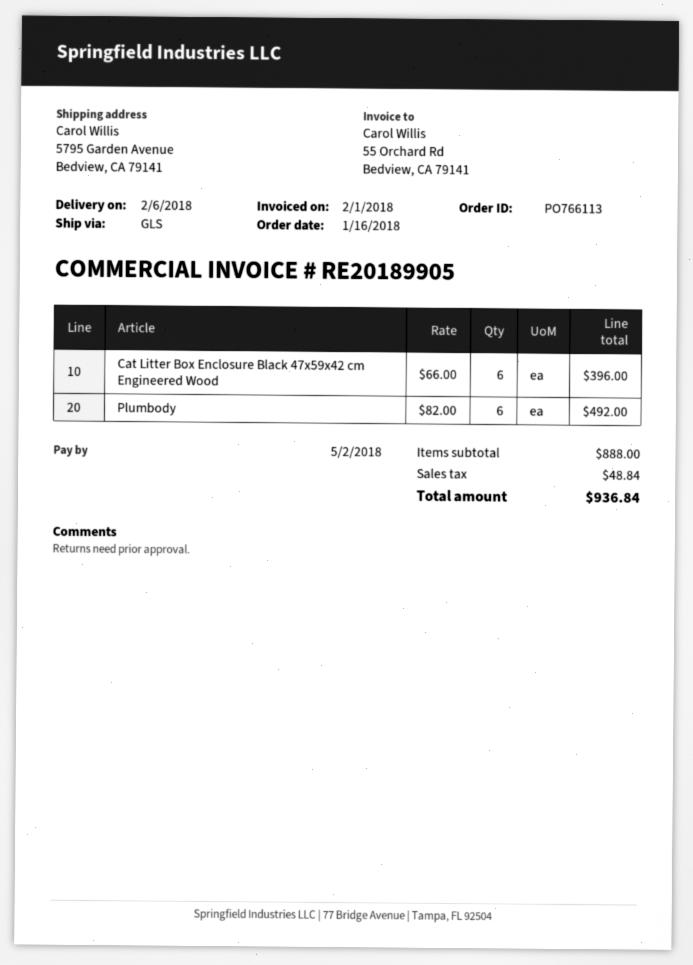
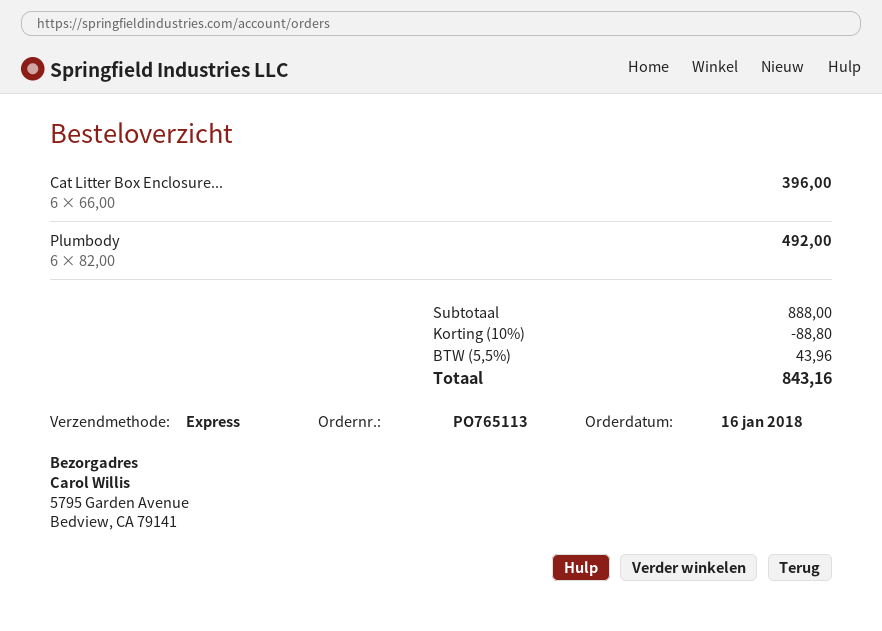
order number: PO766113 -> PO765113
shipping method: GLS -> express
discount: none -> 10% = 88.80
tax: 48.84 -> 43.96
total: 936.84 -> 843.16

